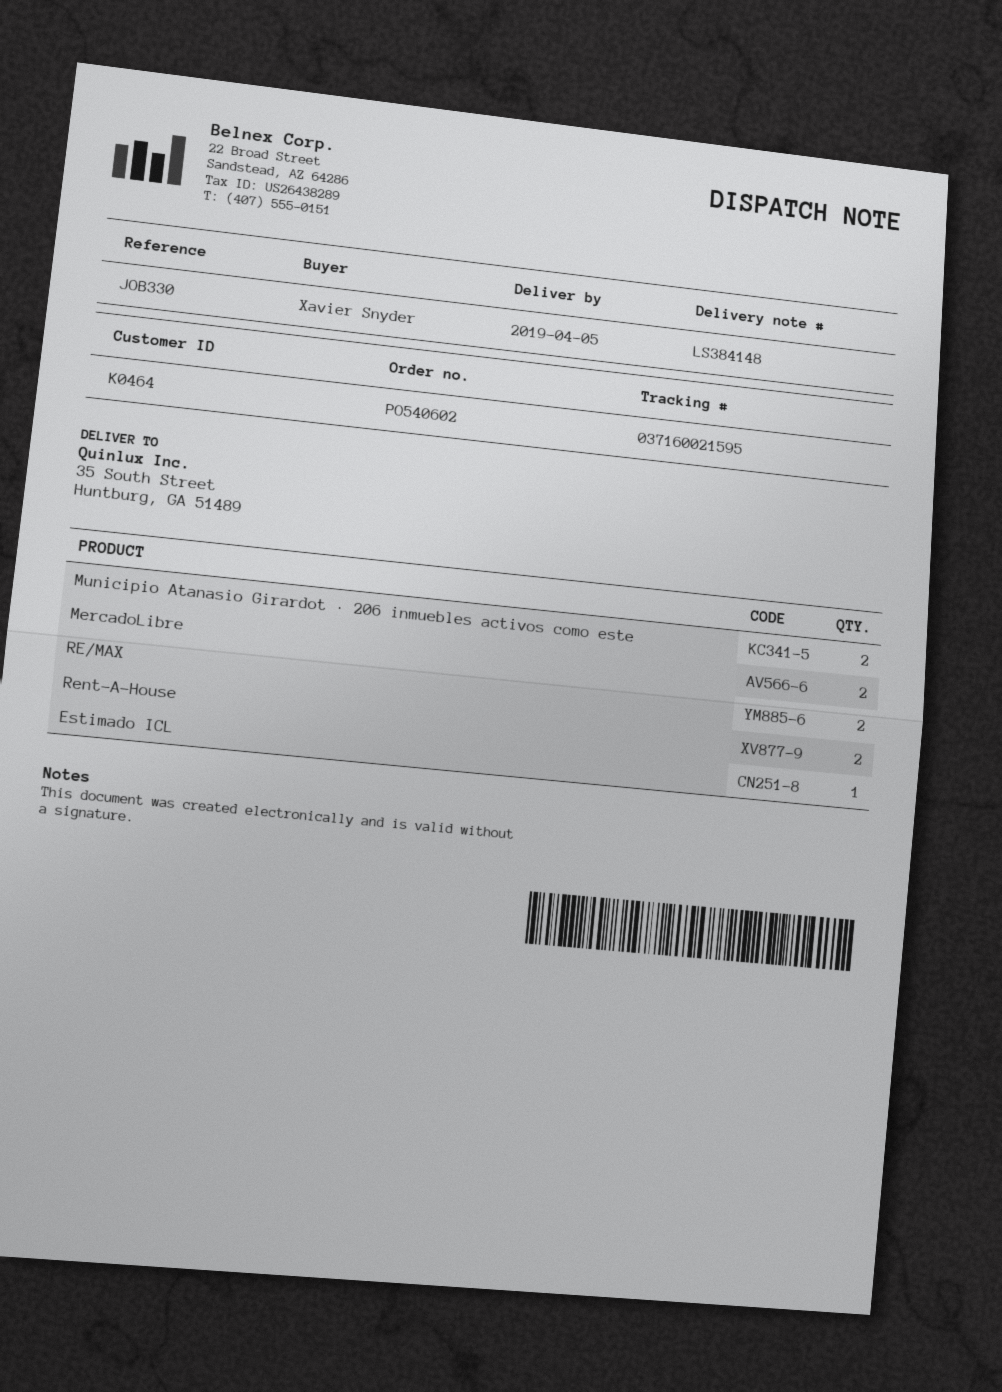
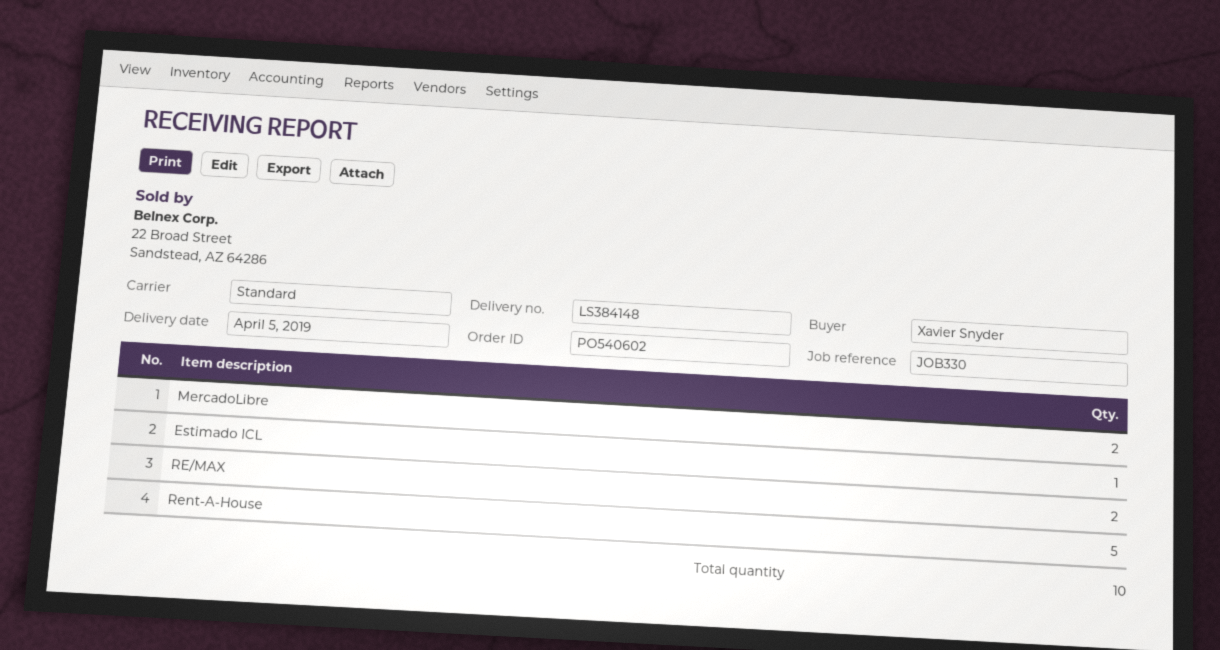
Municipio Atanasio Girardot · 206 inmuebles activos como este: 2 -> none
Rent-A-House: 2 -> 5

